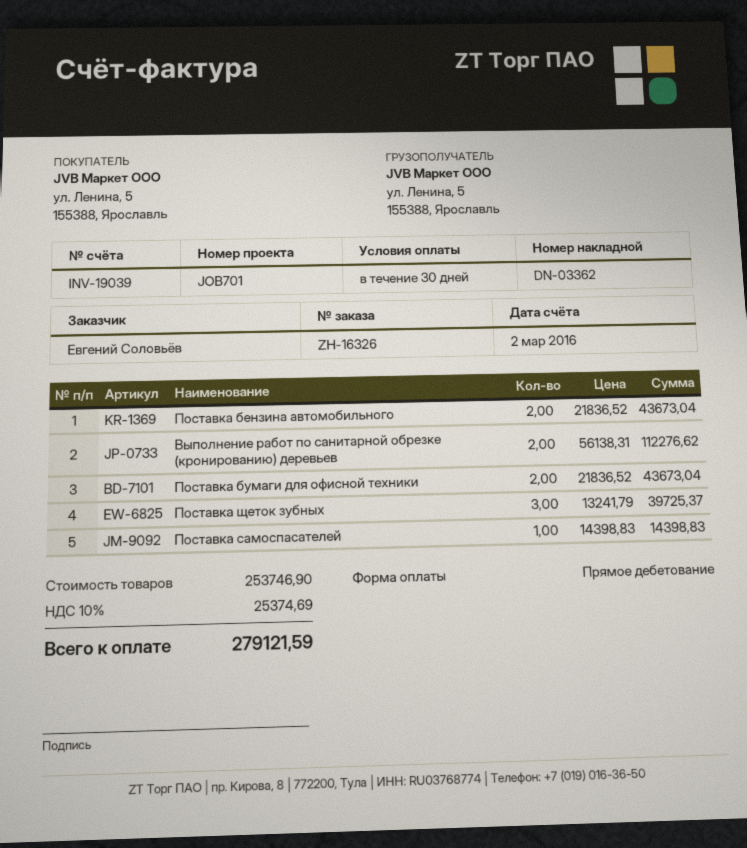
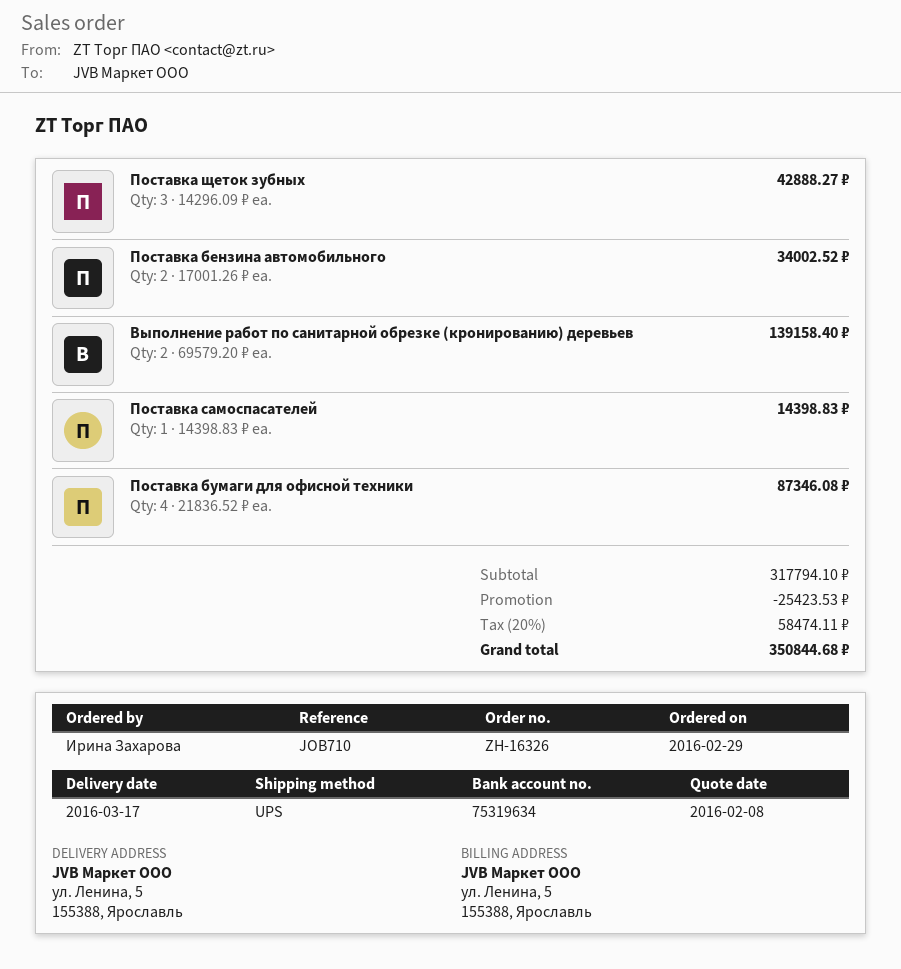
reference: JOB701 -> JOB710
ordered by: Евгений Соловьёв -> Ирина Захарова
Поставка бензина автомобильного: 2 x 21836.52 = 43673.04 -> 2 x 17001.26 = 34002.52
Выполнение работ по санитарной обрезке (кронированию) деревьев: 2 x 56138.31 = 112276.62 -> 2 x 69579.20 = 139158.40
Поставка бумаги для офисной техники: 2 x 21836.52 = 43673.04 -> 4 x 21836.52 = 87346.08
Поставка щеток зубных: 3 x 13241.79 = 39725.37 -> 3 x 14296.09 = 42888.27
subtotal: 253746.90 -> 317794.10
discount: none -> 25423.53
tax: 10% = 25374.69 -> 20% = 58474.11
total: 279121.59 -> 350844.68

